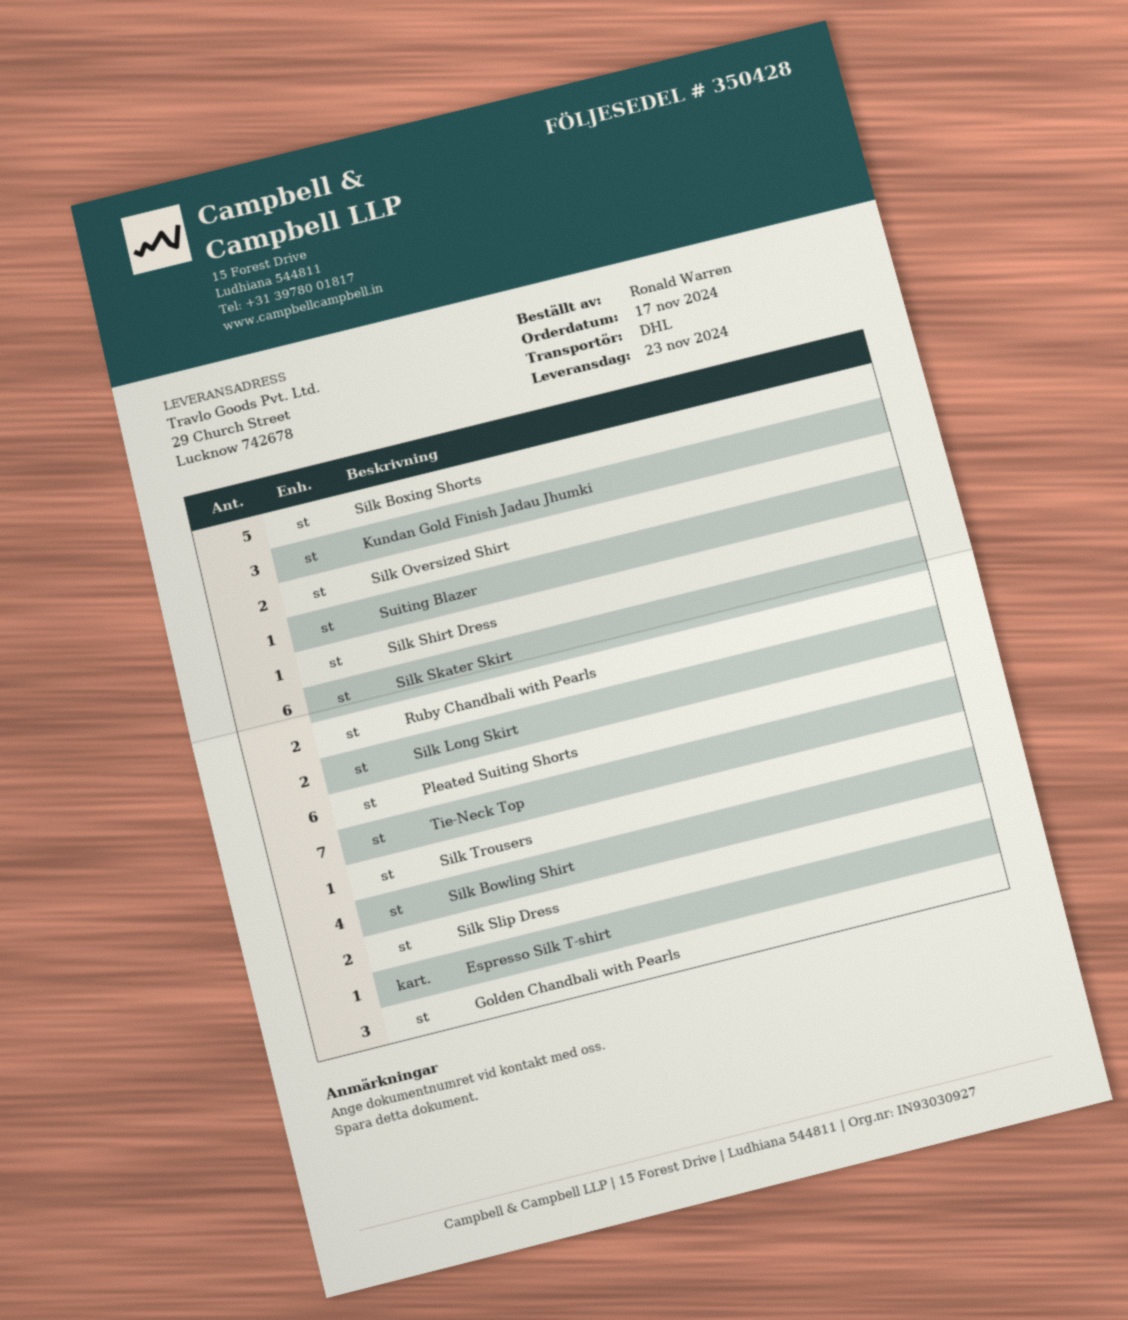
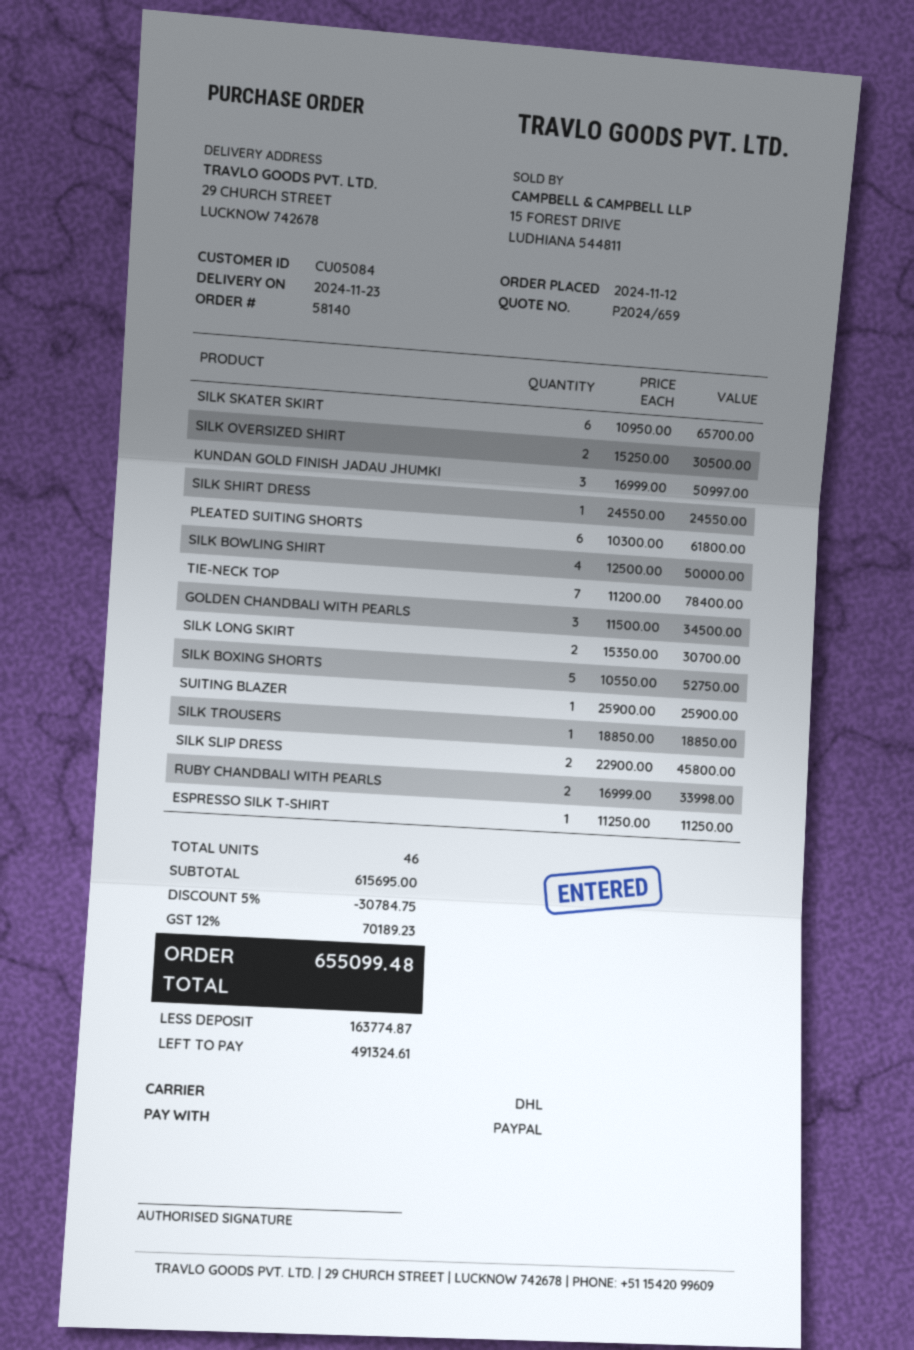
order date: 2024-11-17 -> 2024-11-12

